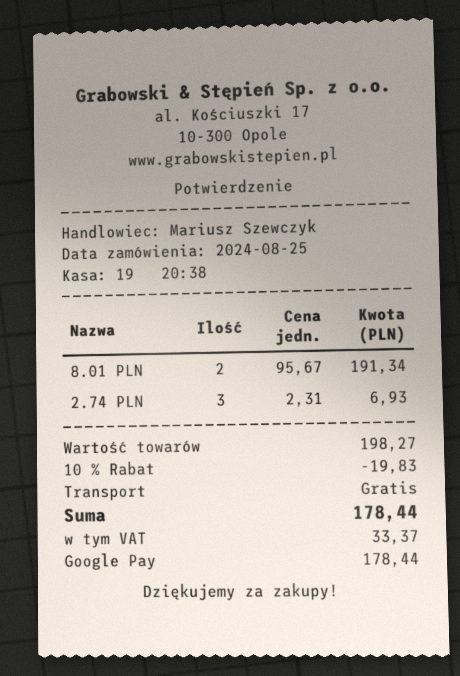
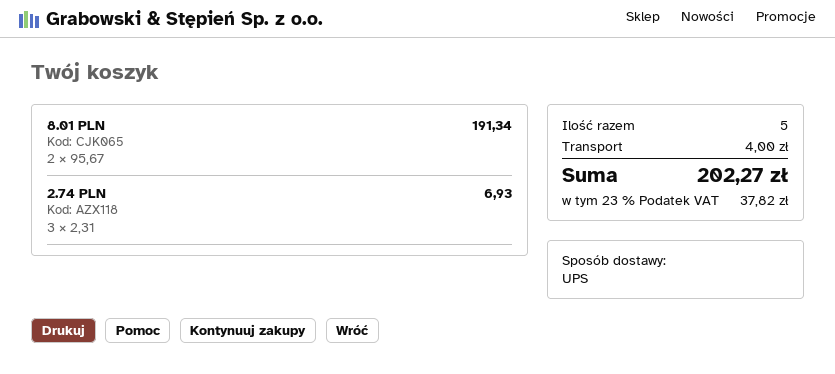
discount: 10% = 19.83 -> none
shipping: 0.00 -> 4.00
tax: 33.37 -> 37.82
total: 178.44 -> 202.27

